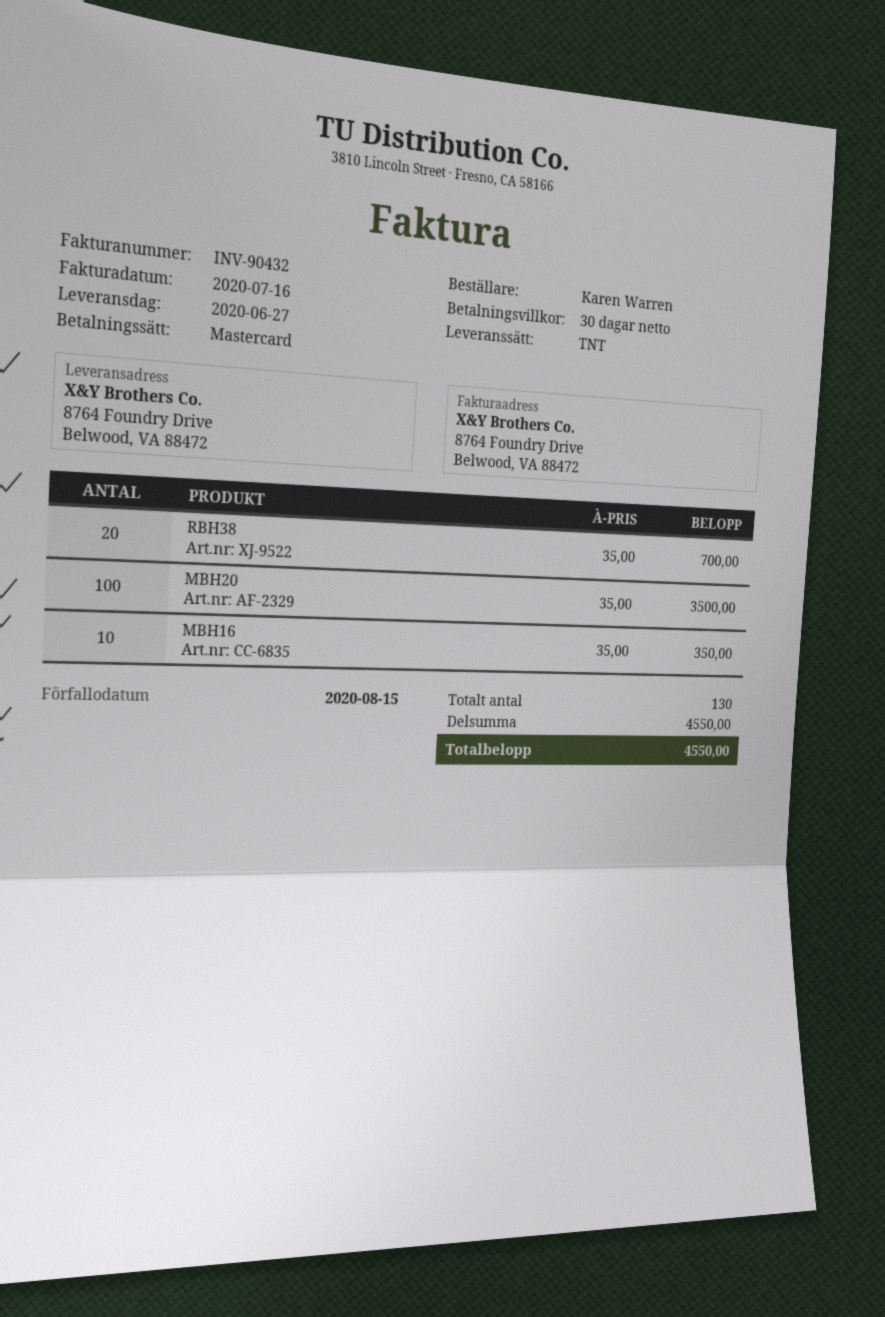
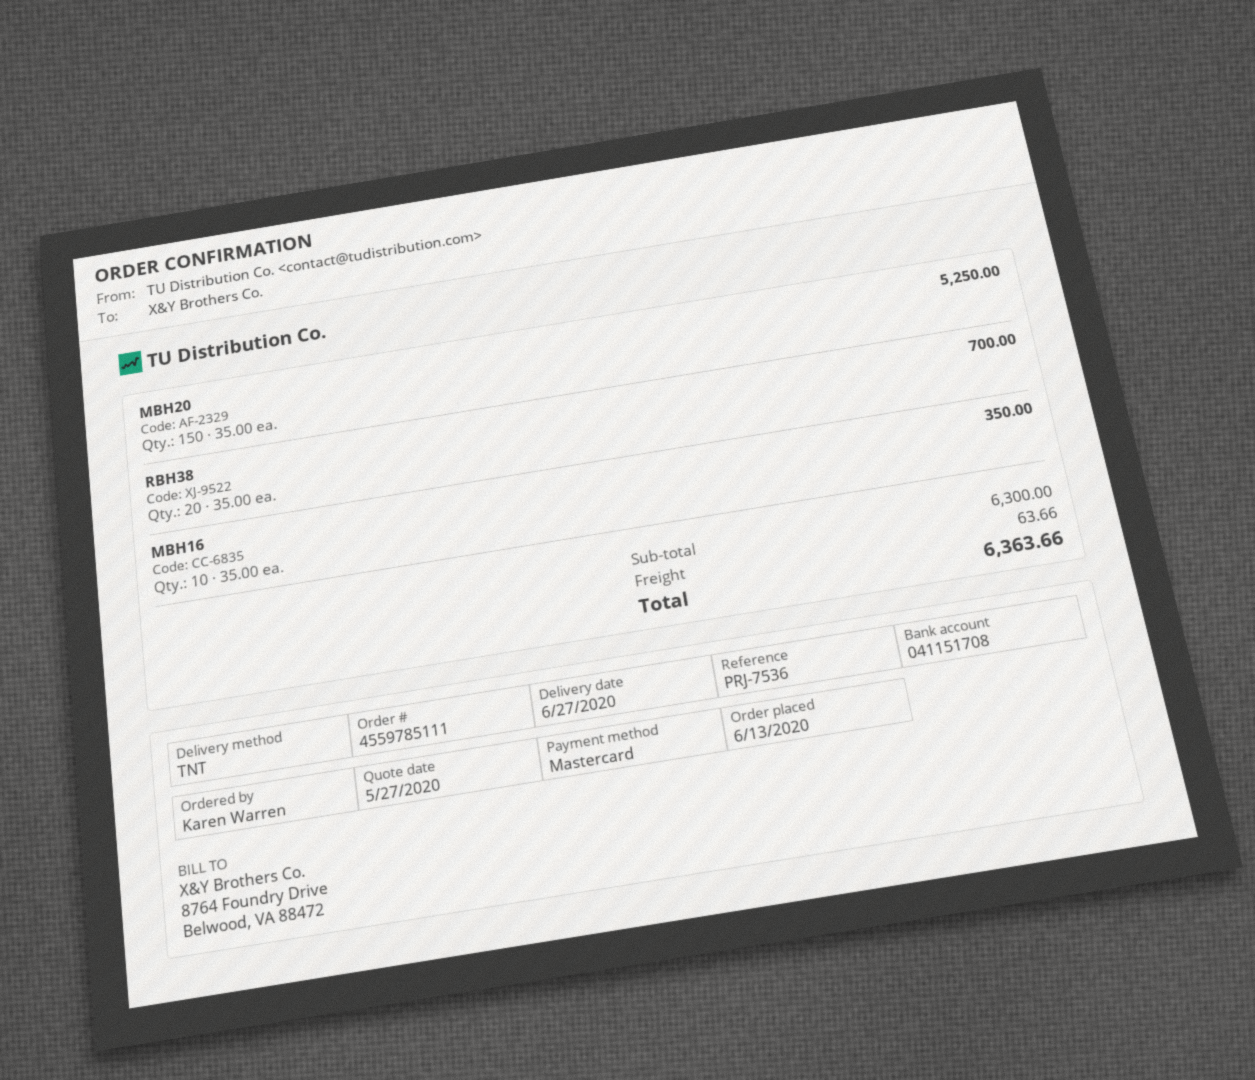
MBH20: 100 x 35.00 = 3500.00 -> 150 x 35.00 = 5250.00
subtotal: 4550.00 -> 6300.00
shipping: none -> 63.66
total: 4550.00 -> 6363.66

